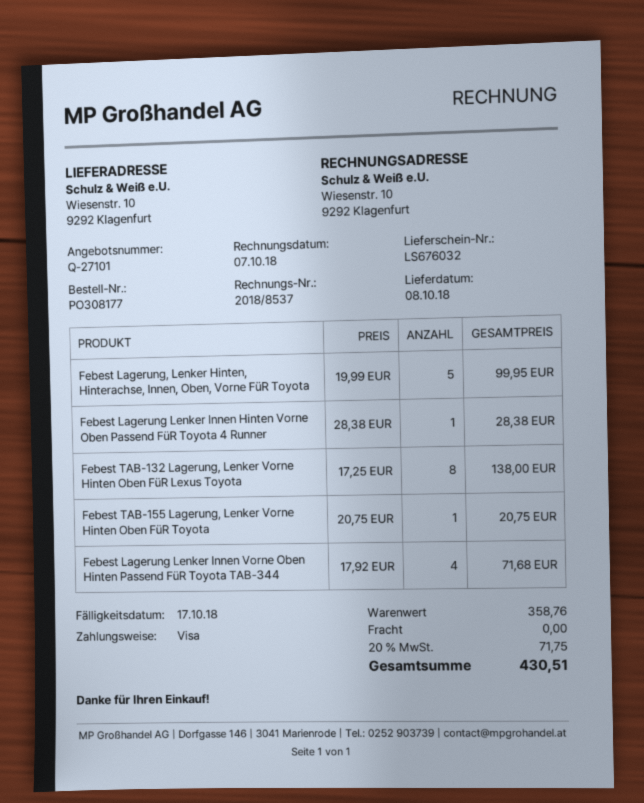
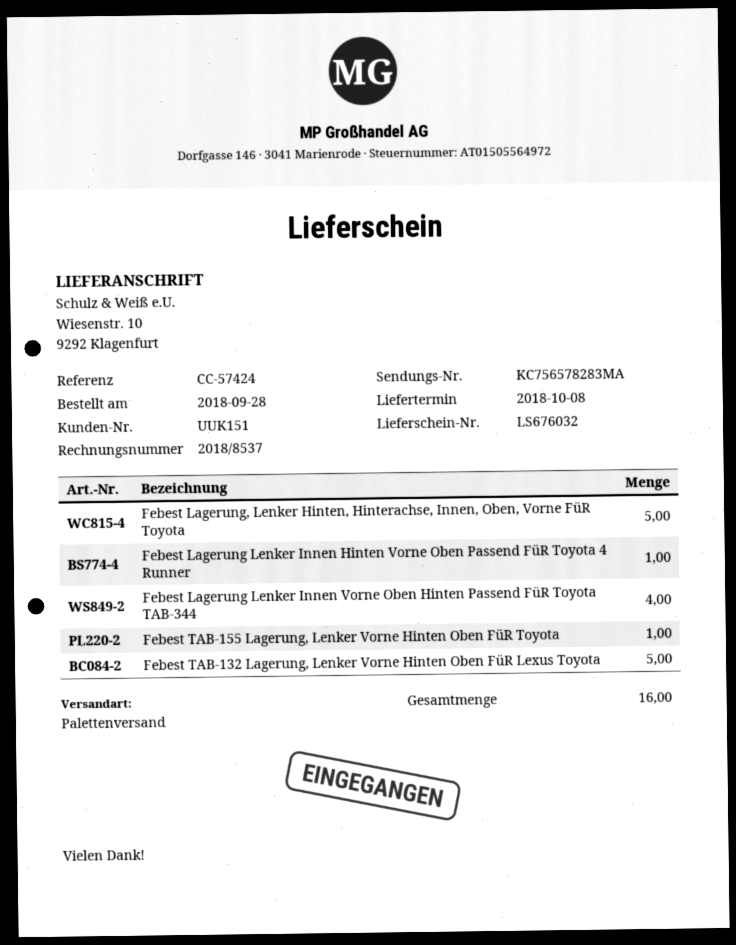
Febest TAB-132 Lagerung, Lenker Vorne Hinten Oben FüR Lexus Toyota: 8 -> 5

